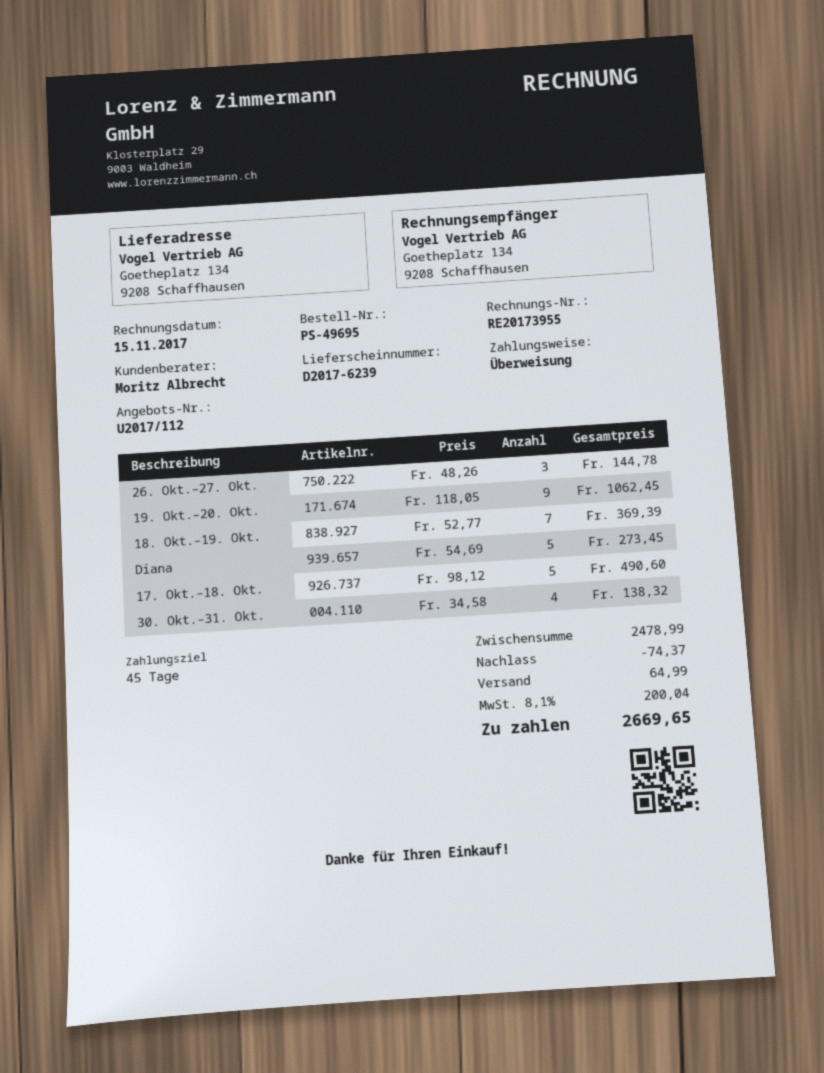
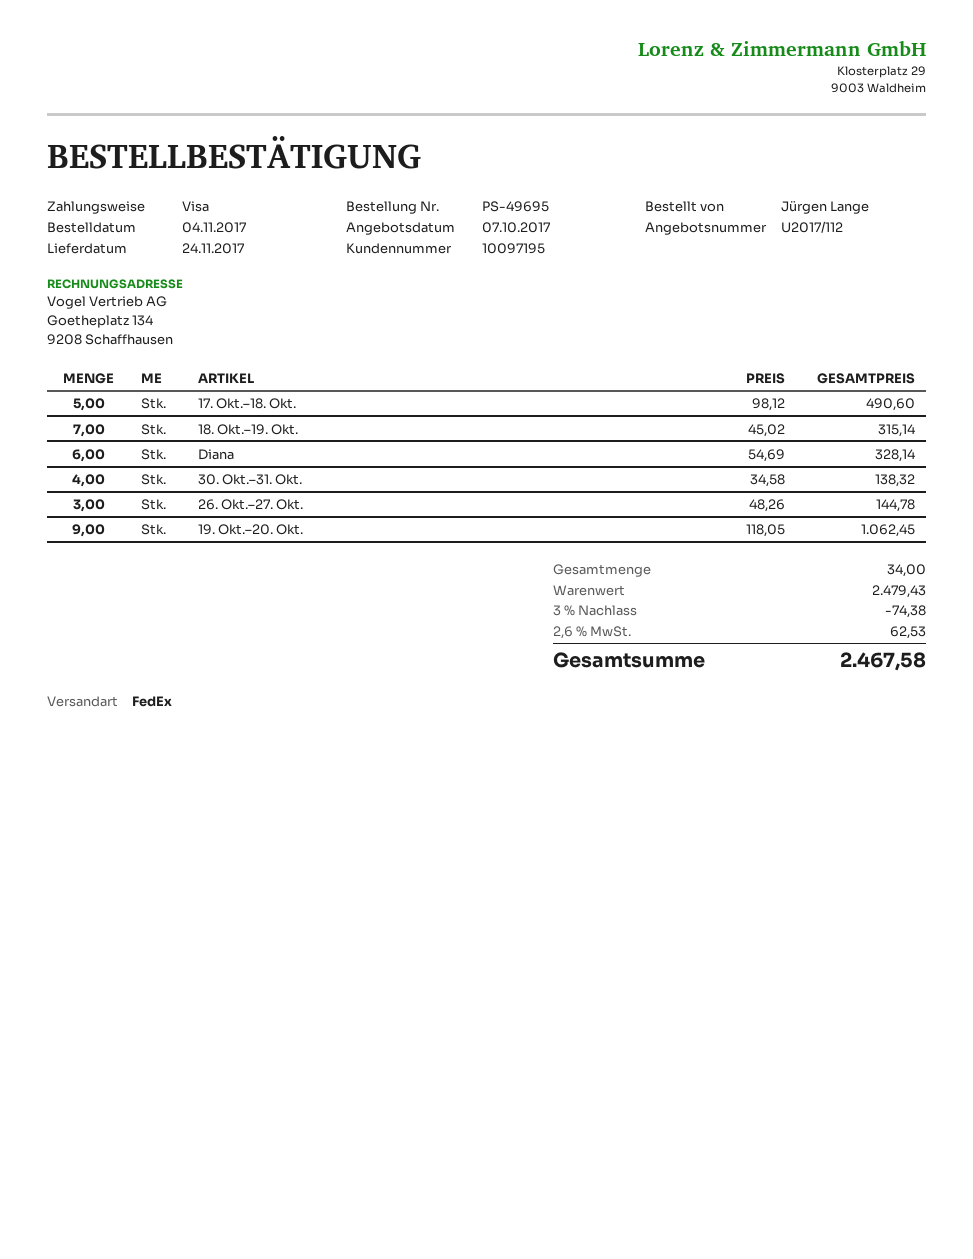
payment method: bank transfer -> Visa
18. Okt.–19. Okt.: 7 x 52.77 = 369.39 -> 7 x 45.02 = 315.14
Diana: 5 x 54.69 = 273.45 -> 6 x 54.69 = 328.14
subtotal: 2478.99 -> 2479.43
discount: 74.37 -> 74.38
shipping: 64.99 -> none
tax: 8.1% = 200.04 -> 2.6% = 62.53
total: 2669.65 -> 2467.58

